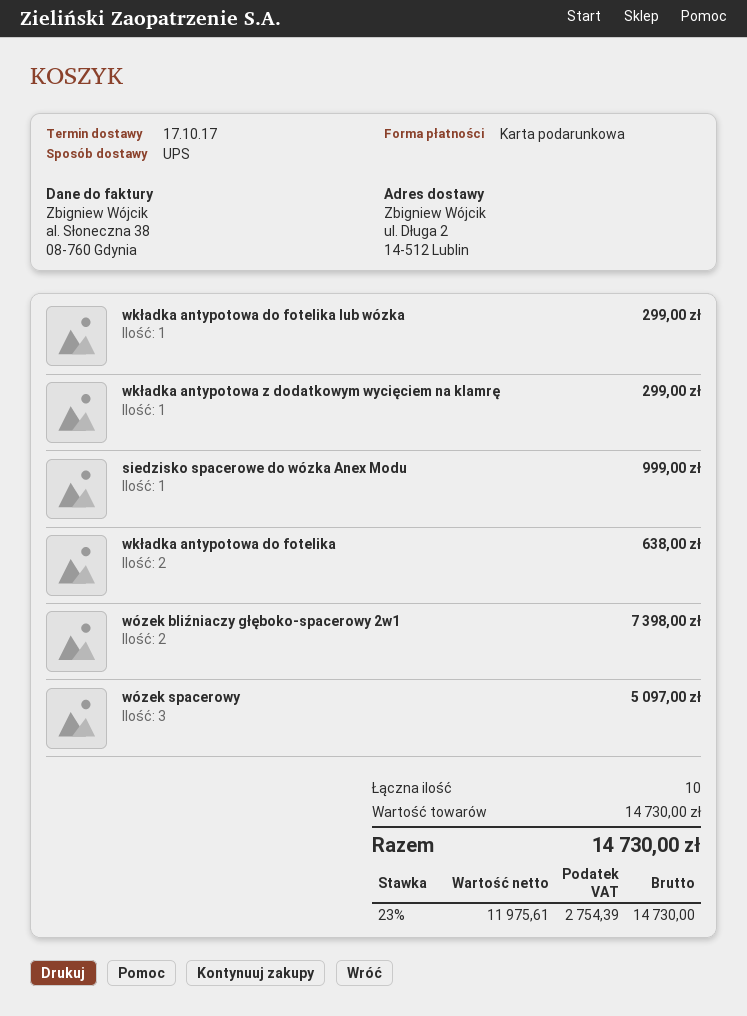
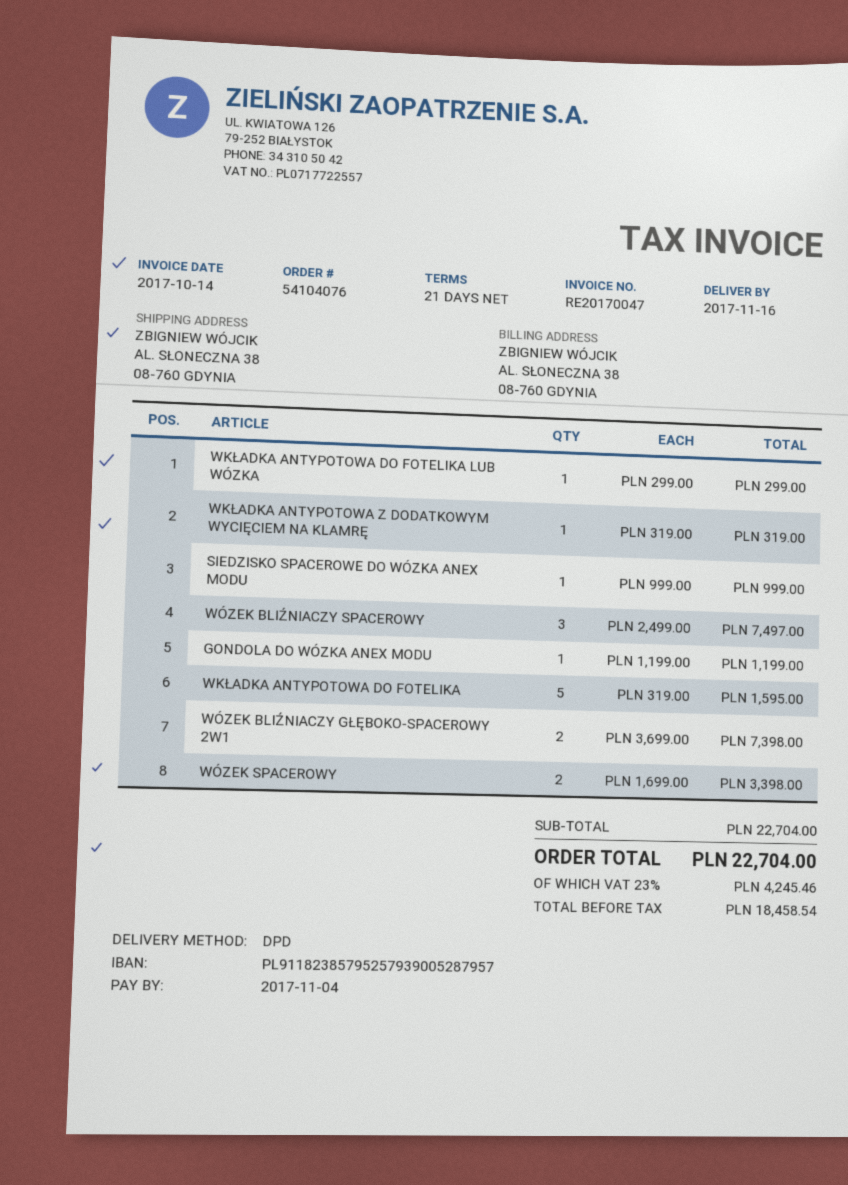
delivery date: 2017-10-17 -> 2017-11-16
shipping method: UPS -> DPD
ship to: ul. Długa 2, 14-512 Lublin -> AL. SŁONECZNA 38, 08-760 GDYNIA
wkładka antypotowa z dodatkowym wycięciem na klamrę: 1 for 299.00 -> 1 for 319.00
wkładka antypotowa do fotelika: 2 for 638.00 -> 5 for 1595.00
wózek spacerowy: 3 for 5097.00 -> 2 for 3398.00
WÓZEK BLIŹNIACZY SPACEROWY: none -> 3 for 7497.00
GONDOLA DO WÓZKA ANEX MODU: none -> 1 for 1199.00
subtotal: 14730.00 -> 22704.00
net: 11975.61 -> 18458.54
tax: 23% = 2754.39 -> 23% = 4245.46
total: 14730.00 -> 22704.00

